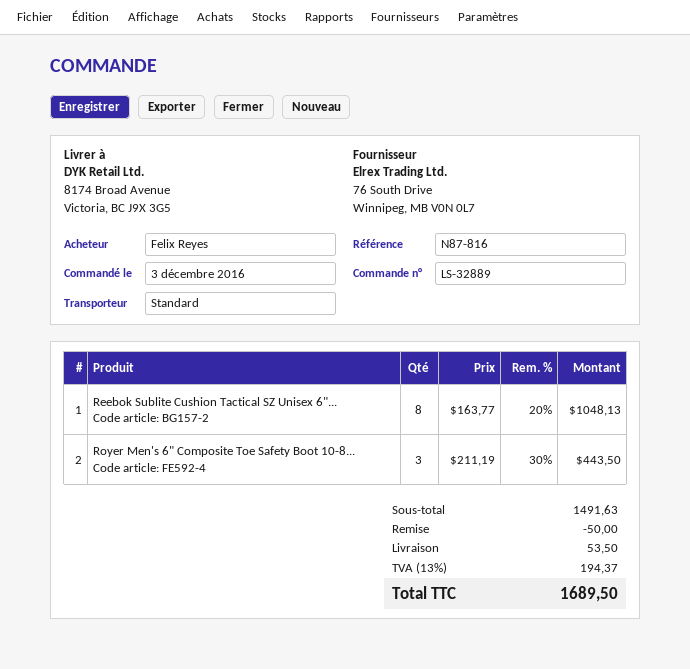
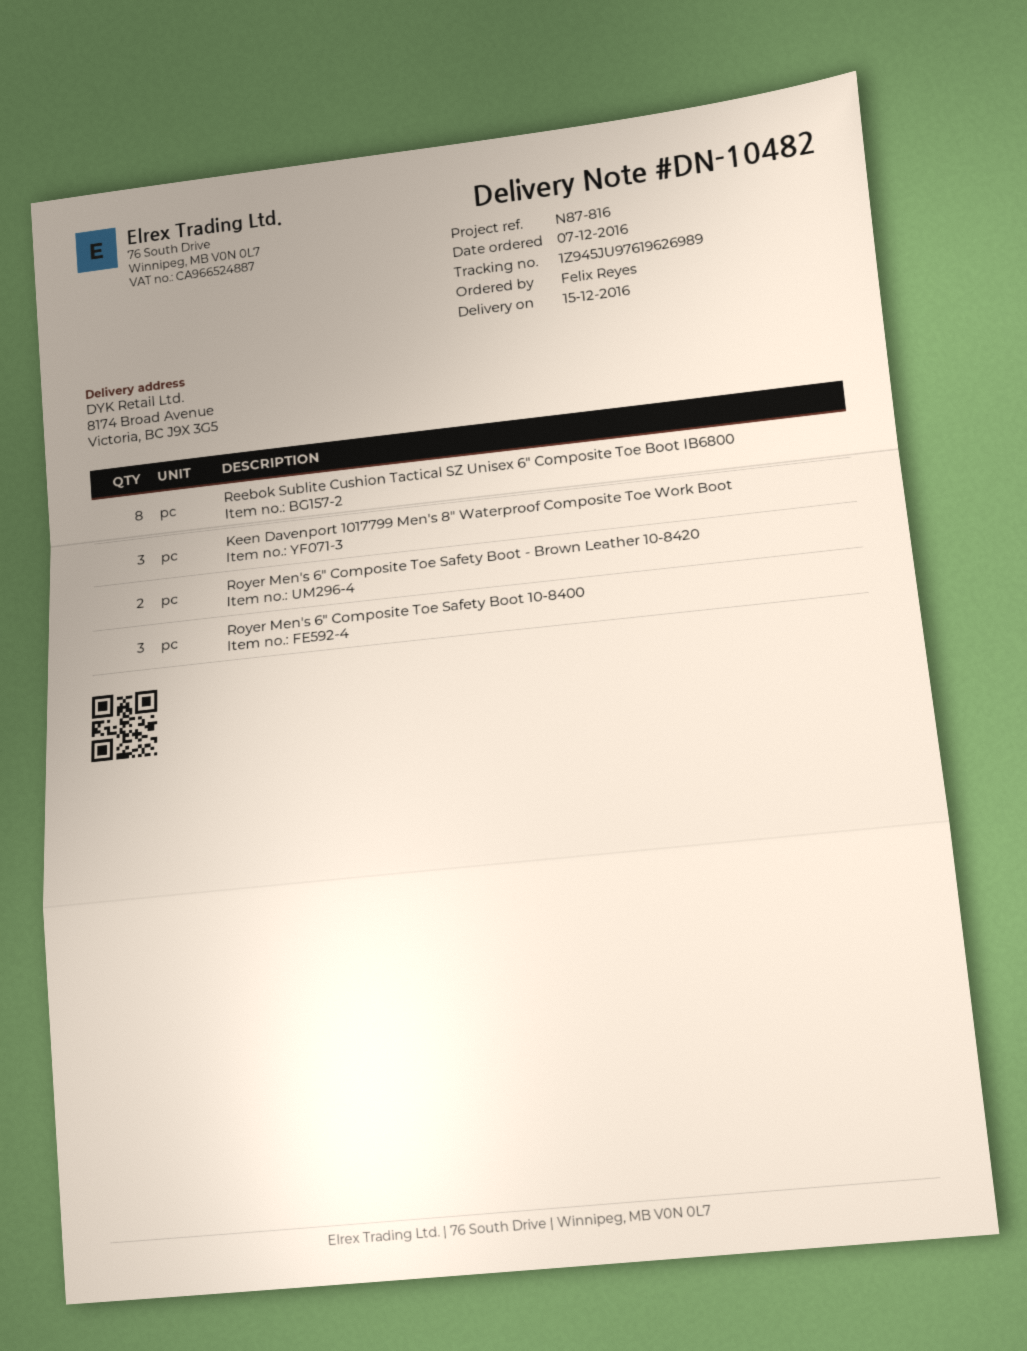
order date: 2016-12-03 -> 2016-12-07
Keen Davenport 1017799 Men's 8" Waterproof Composite Toe Work Boot: none -> 3
Royer Men's 6" Composite Toe Safety Boot - Brown Leather 10-8420: none -> 2

